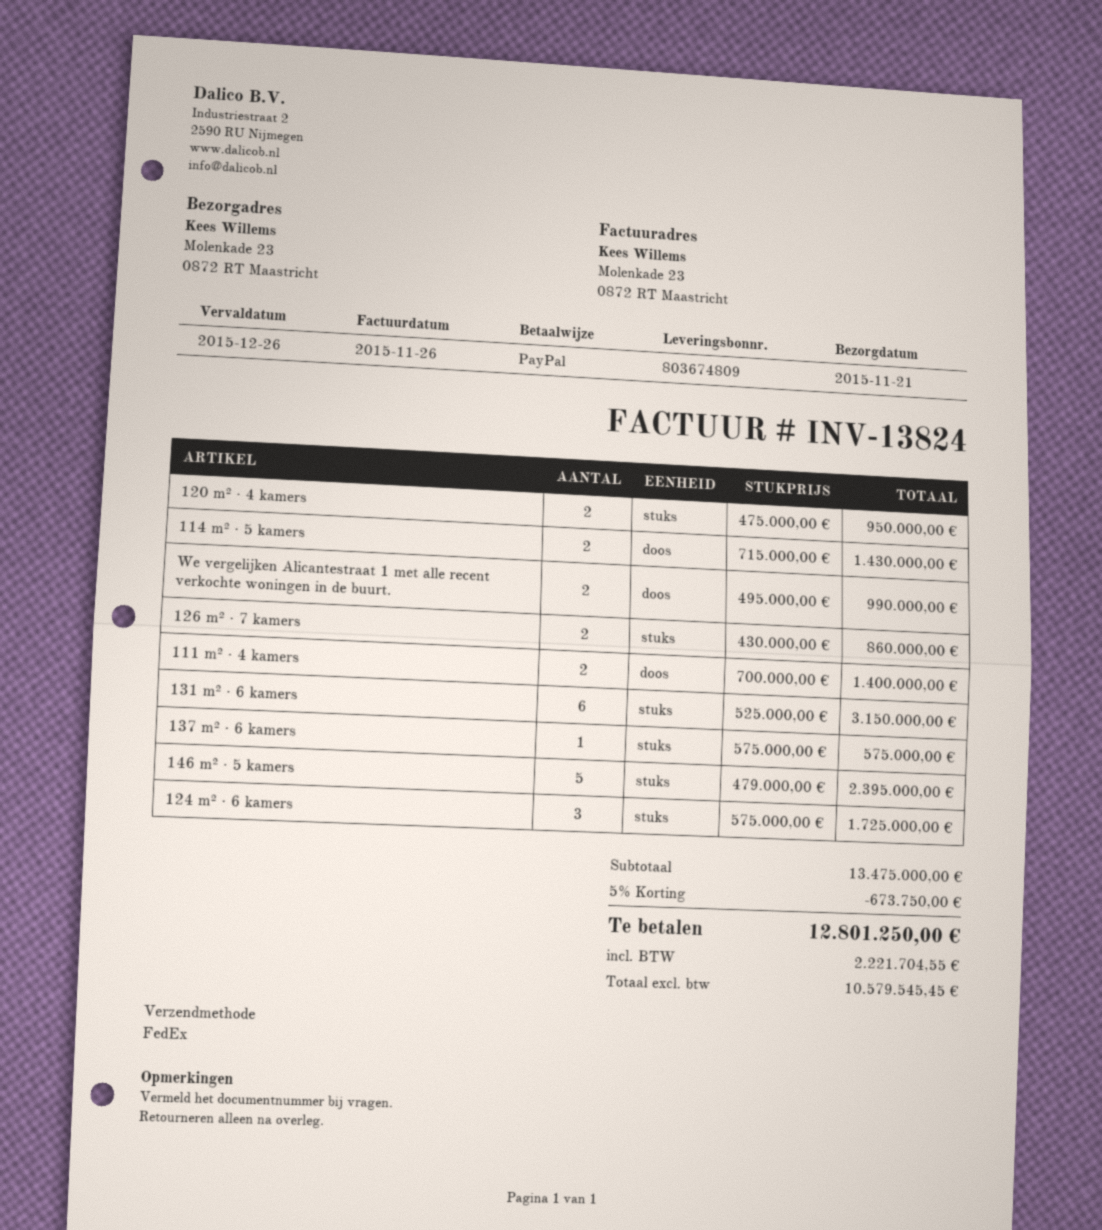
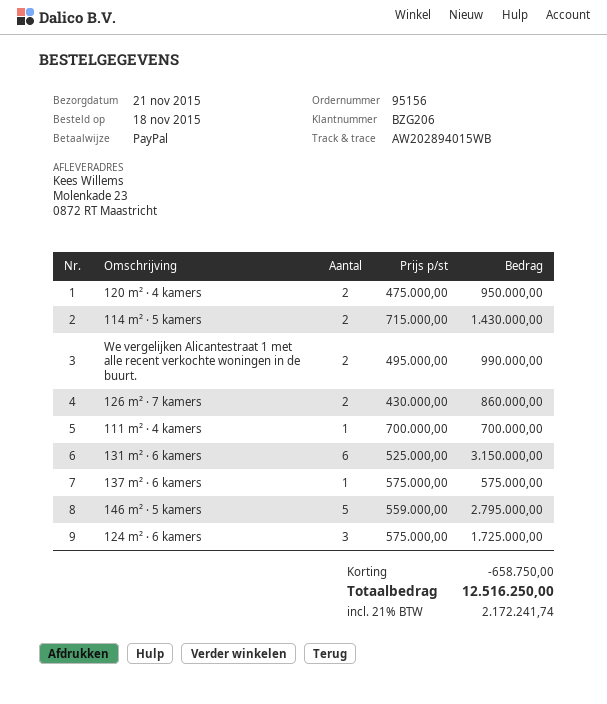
111 m² · 4 kamers: 2 x 700000.00 = 1400000.00 -> 1 x 700000.00 = 700000.00
146 m² · 5 kamers: 5 x 479000.00 = 2395000.00 -> 5 x 559000.00 = 2795000.00
discount: 673750.00 -> 658750.00
tax: 2221704.55 -> 2172241.74
total: 12801250.00 -> 12516250.00

